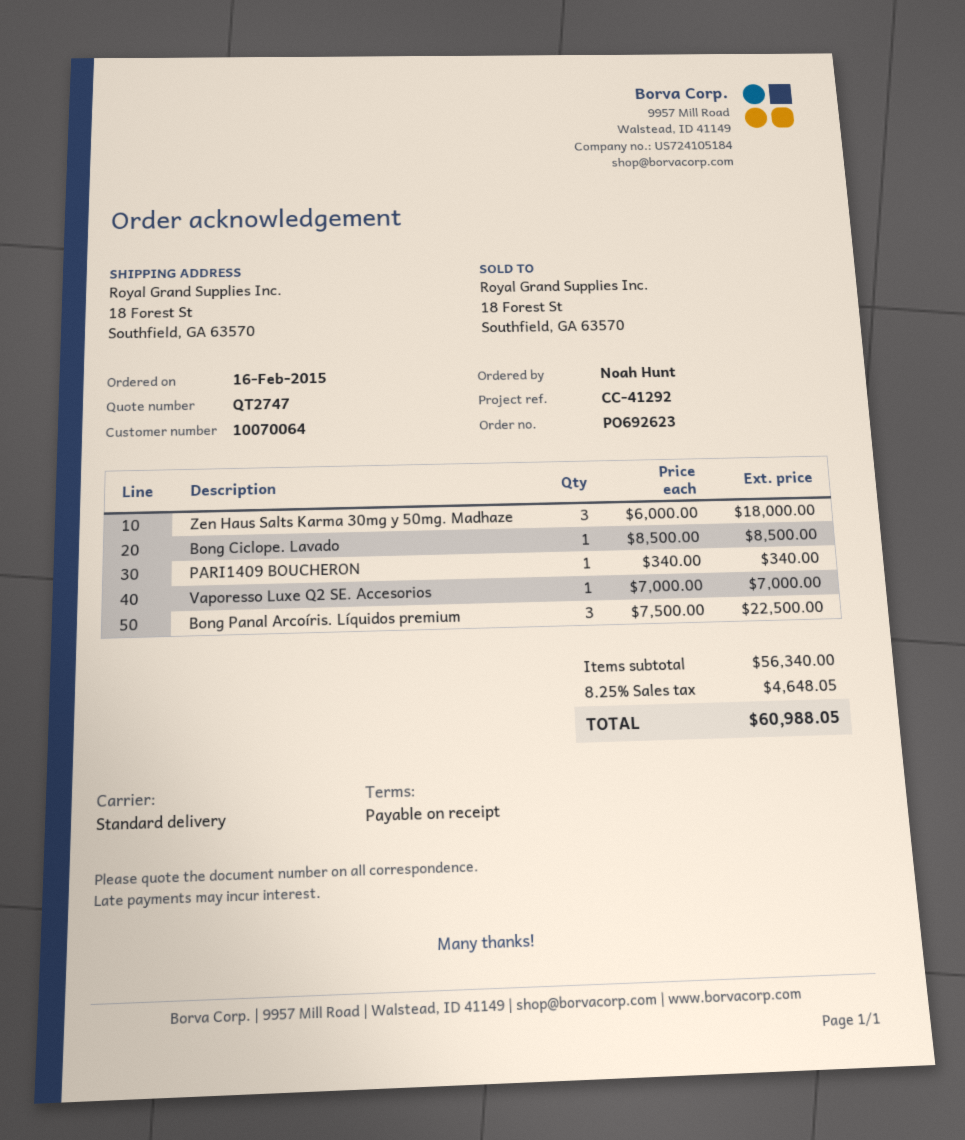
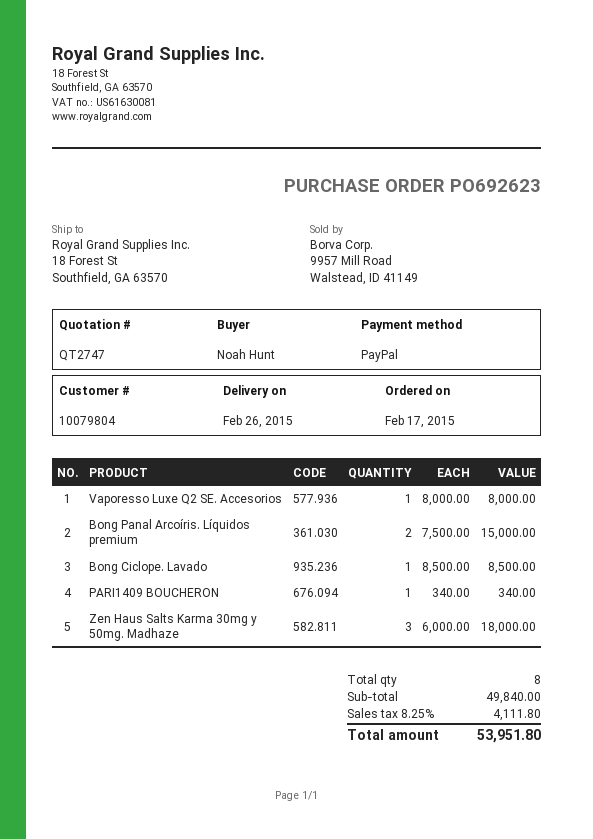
order date: 2015-02-16 -> 2015-02-17
customer number: 10070064 -> 10079804
Vaporesso Luxe Q2 SE. Accesorios: 1 x 7000.00 = 7000.00 -> 1 x 8000.00 = 8000.00
Bong Panal Arcoíris. Líquidos premium: 3 x 7500.00 = 22500.00 -> 2 x 7500.00 = 15000.00
subtotal: 56340.00 -> 49840.00
tax: 8.25% = 4648.05 -> 8.25% = 4111.80
total: 60988.05 -> 53951.80

